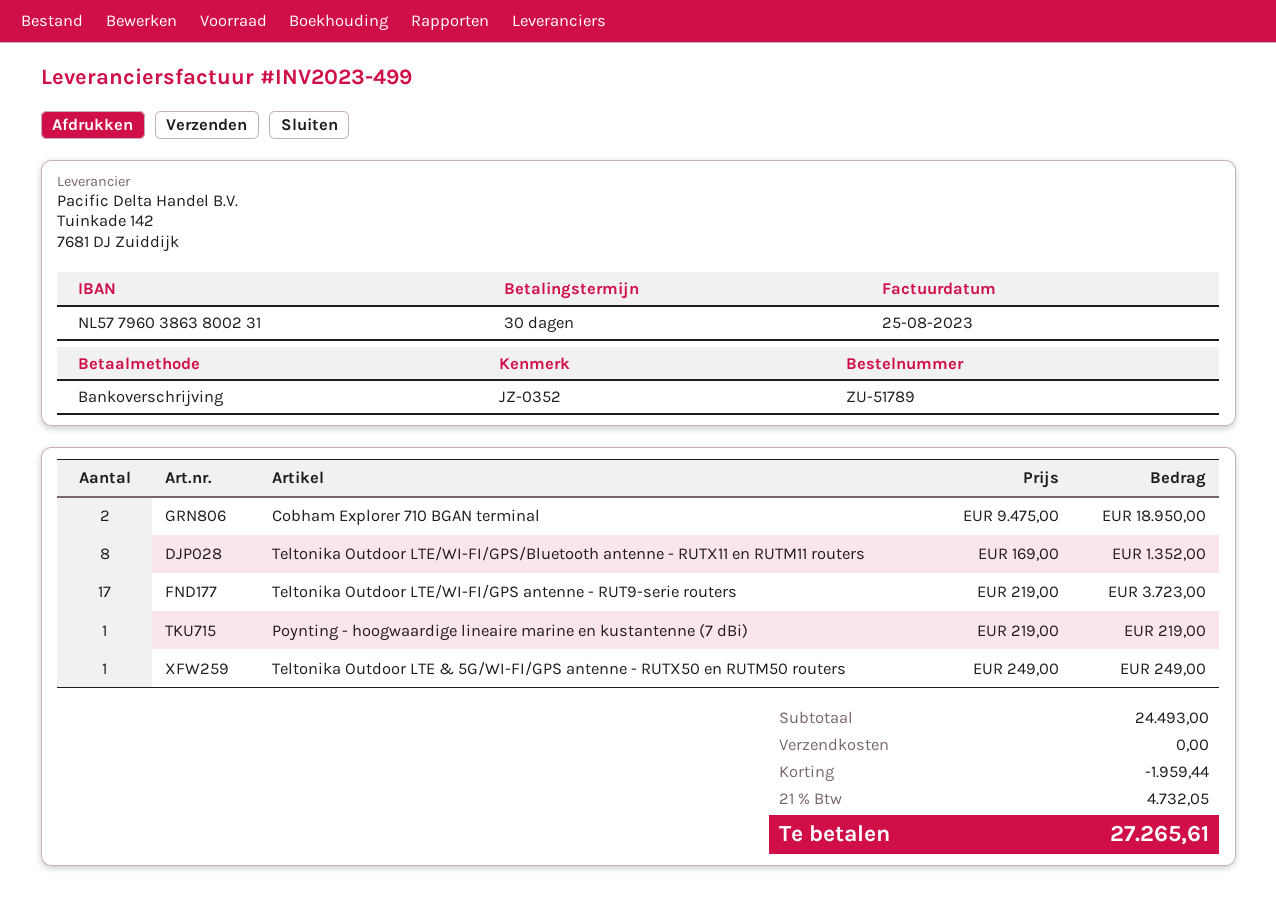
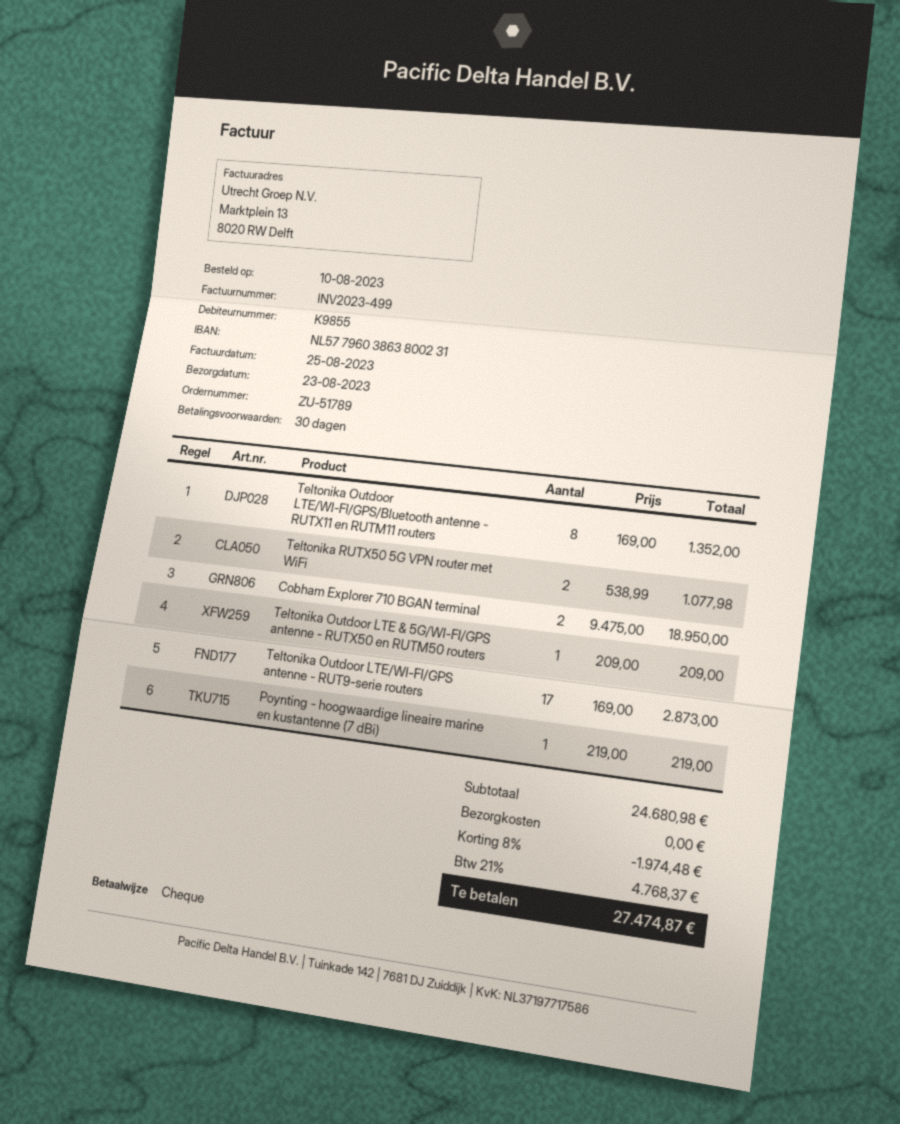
payment method: bank transfer -> cheque
Teltonika Outdoor LTE/WI-FI/GPS antenne - RUT9-serie routers: 17 x 219.00 = 3723.00 -> 17 x 169.00 = 2873.00
Teltonika Outdoor LTE & 5G/WI-FI/GPS antenne - RUTX50 en RUTM50 routers: 1 x 249.00 = 249.00 -> 1 x 209.00 = 209.00
Teltonika RUTX50 5G VPN router met WiFi: none -> 2 x 538.99 = 1077.98
subtotal: 24493.00 -> 24680.98
discount: 1959.44 -> 1974.48
tax: 21% = 4732.05 -> 21% = 4768.37
total: 27265.61 -> 27474.87

